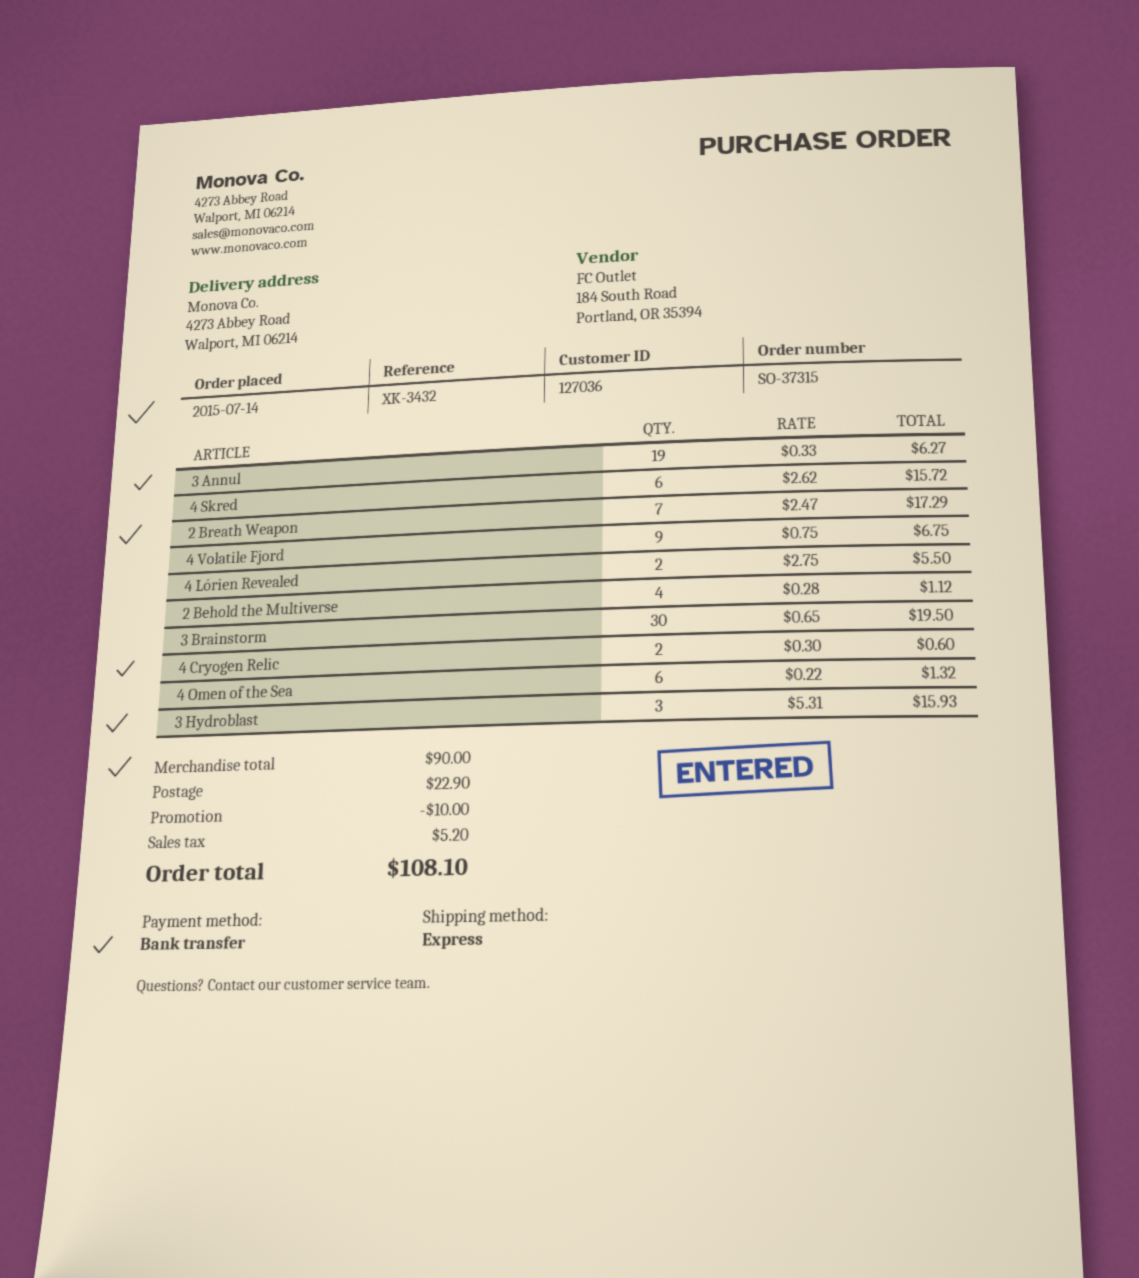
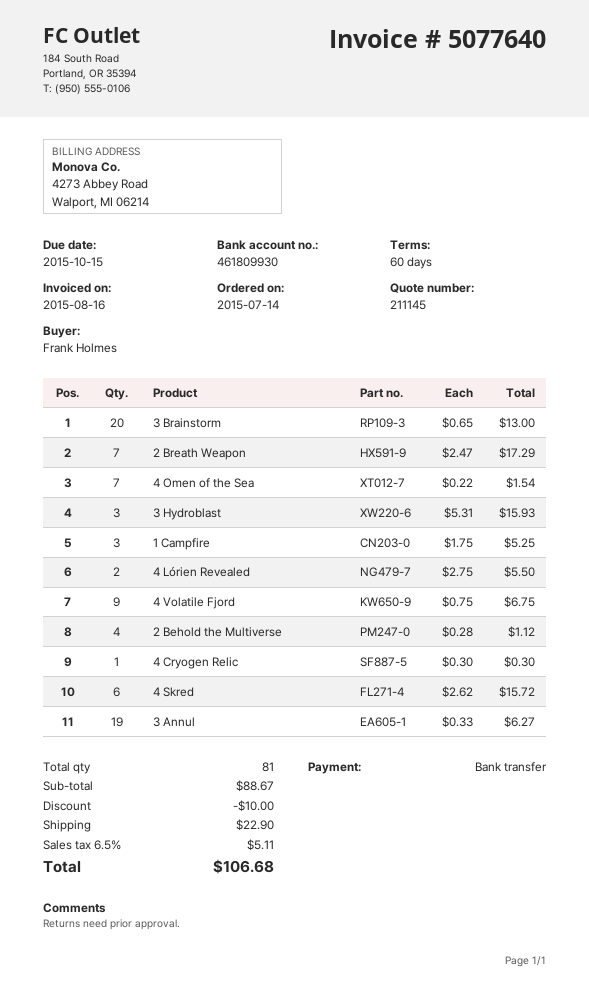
3 Brainstorm: 30 x 0.65 = 19.50 -> 20 x 0.65 = 13.00
4 Cryogen Relic: 2 x 0.30 = 0.60 -> 1 x 0.30 = 0.30
4 Omen of the Sea: 6 x 0.22 = 1.32 -> 7 x 0.22 = 1.54
1 Campfire: none -> 3 x 1.75 = 5.25
subtotal: 90.00 -> 88.67
tax: 5.20 -> 5.11
total: 108.10 -> 106.68

